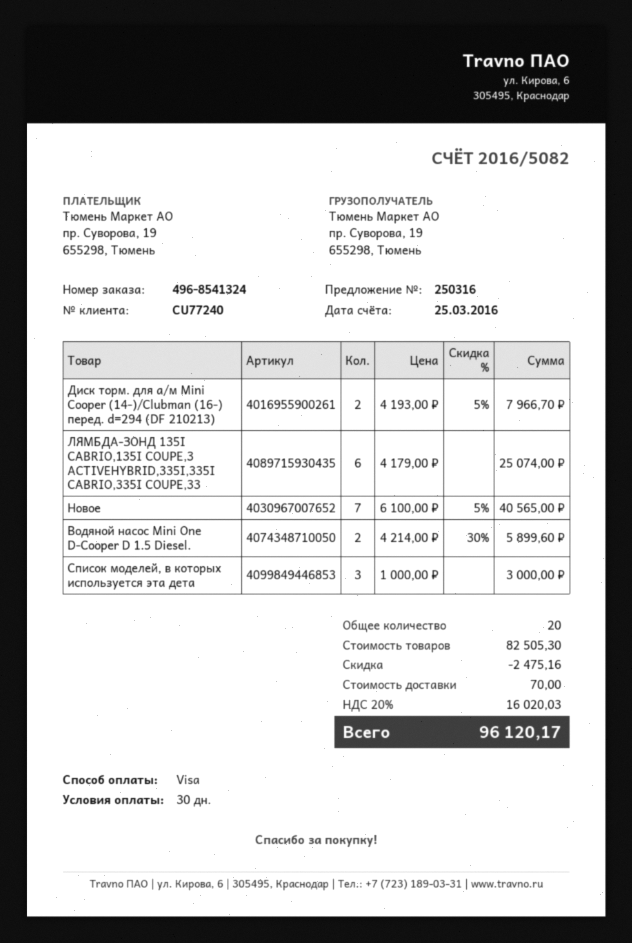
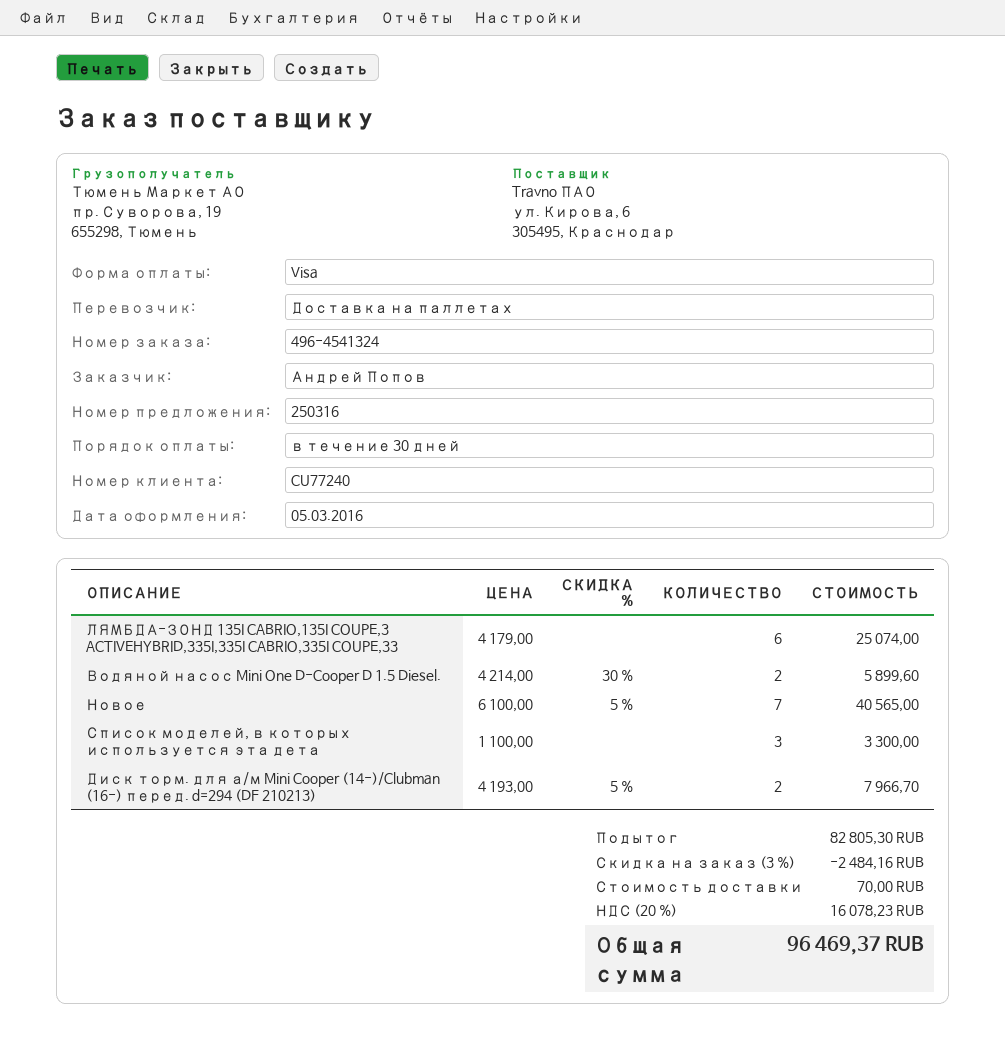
order number: 496-8541324 -> 496-4541324
Список моделей, в которых используется эта дета: 3 x 1000.00 = 3000.00 -> 3 x 1100.00 = 3300.00
subtotal: 82505.30 -> 82805.30
discount: 2475.16 -> 2484.16
tax: 20% = 16020.03 -> 20% = 16078.23
total: 96120.17 -> 96469.37

